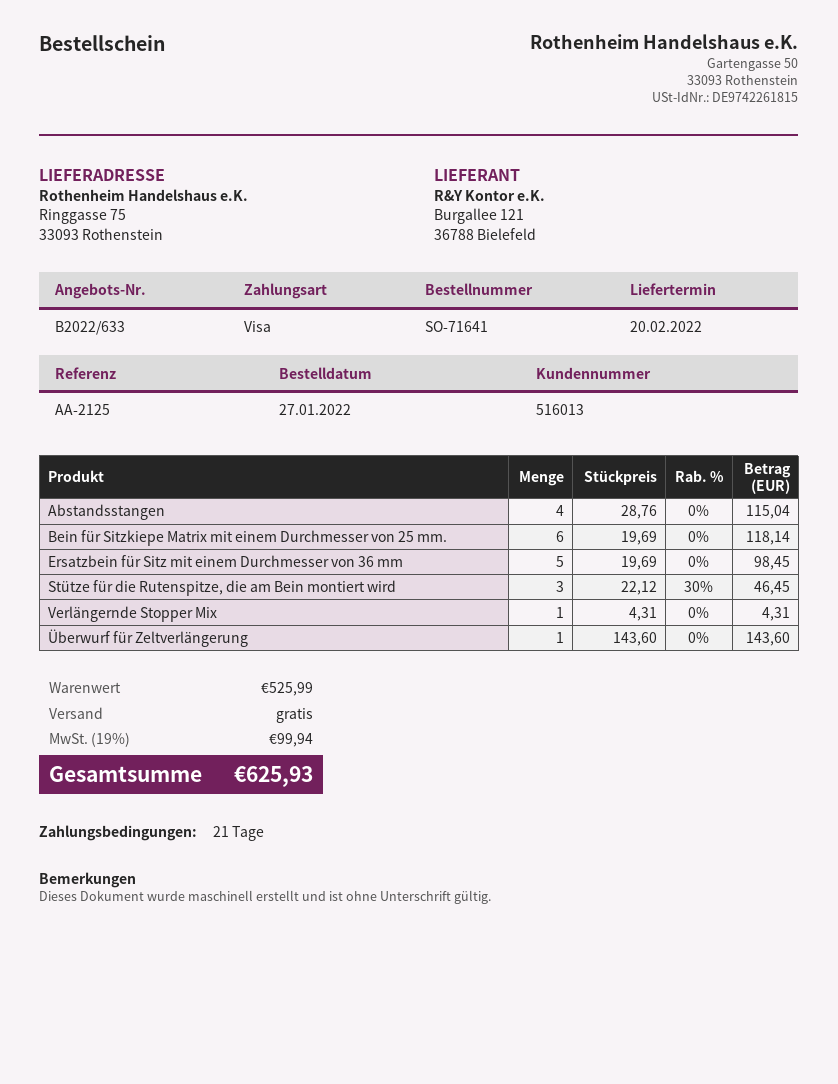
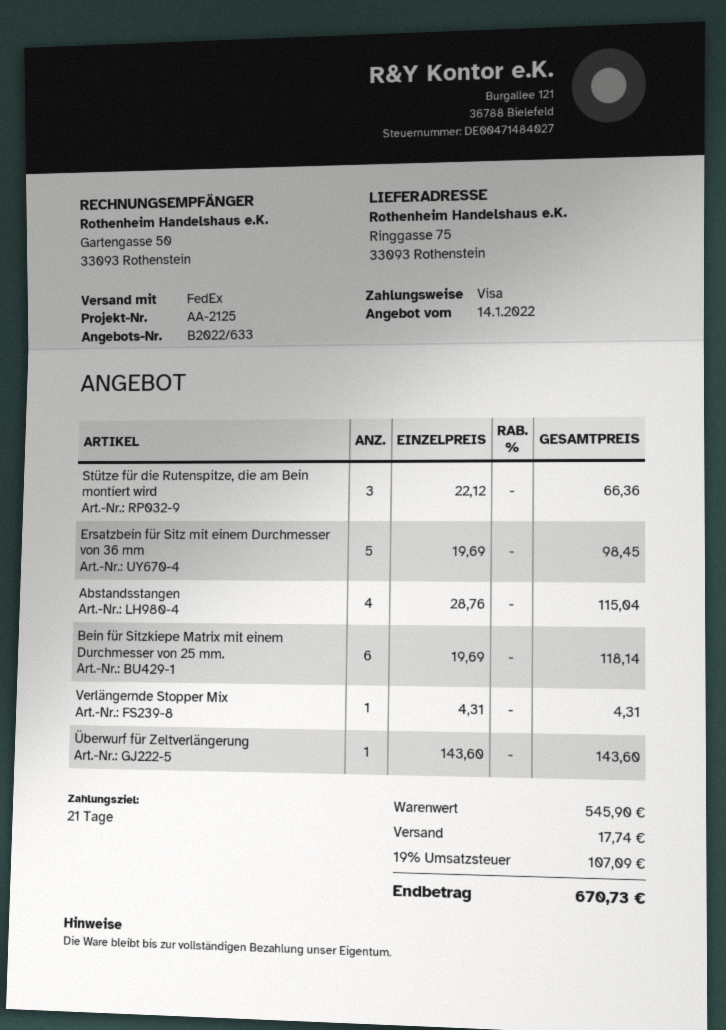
Stütze für die Rutenspitze, die am Bein montiert wird: 3 x 22.12 - 30% = 46.45 -> 3 x 22.12 = 66.36
subtotal: 525.99 -> 545.90
shipping: 0.00 -> 17.74
tax: 19% = 99.94 -> 19% = 107.09
total: 625.93 -> 670.73

